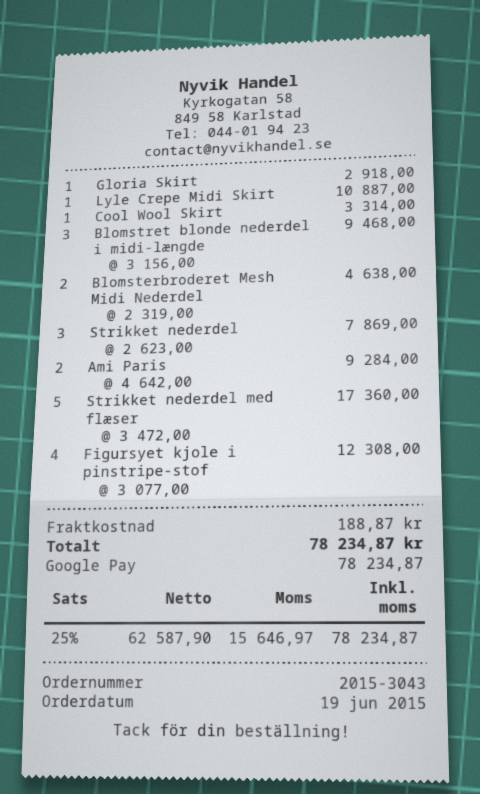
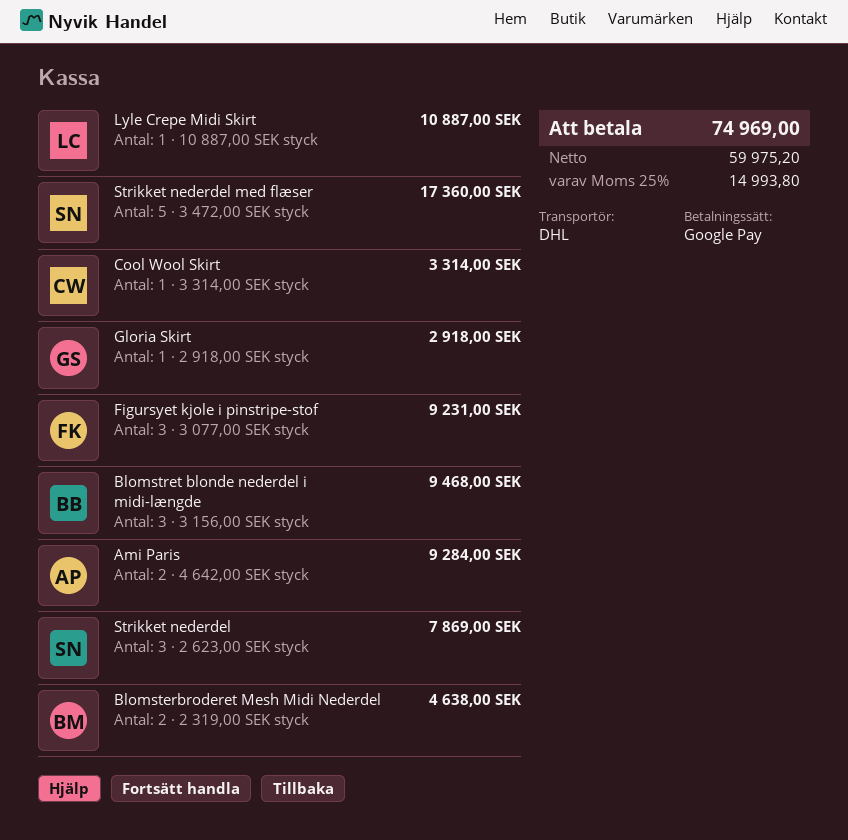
Figursyet kjole i pinstripe-stof: 4 x 3077.00 = 12308.00 -> 3 x 3077.00 = 9231.00
shipping: 188.87 -> none
net: 62587.90 -> 59975.20
tax: 25% = 15646.97 -> 25% = 14993.80
total: 78234.87 -> 74969.00

